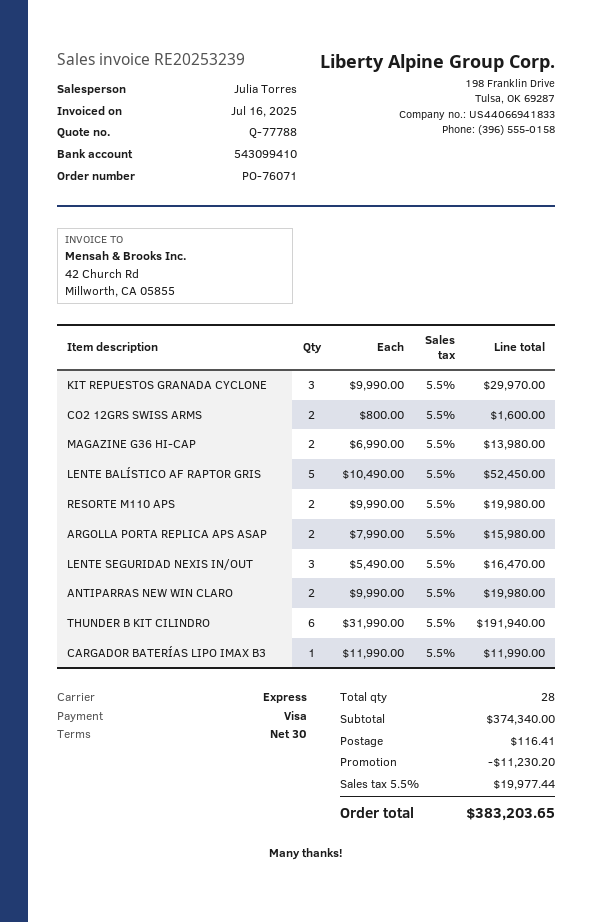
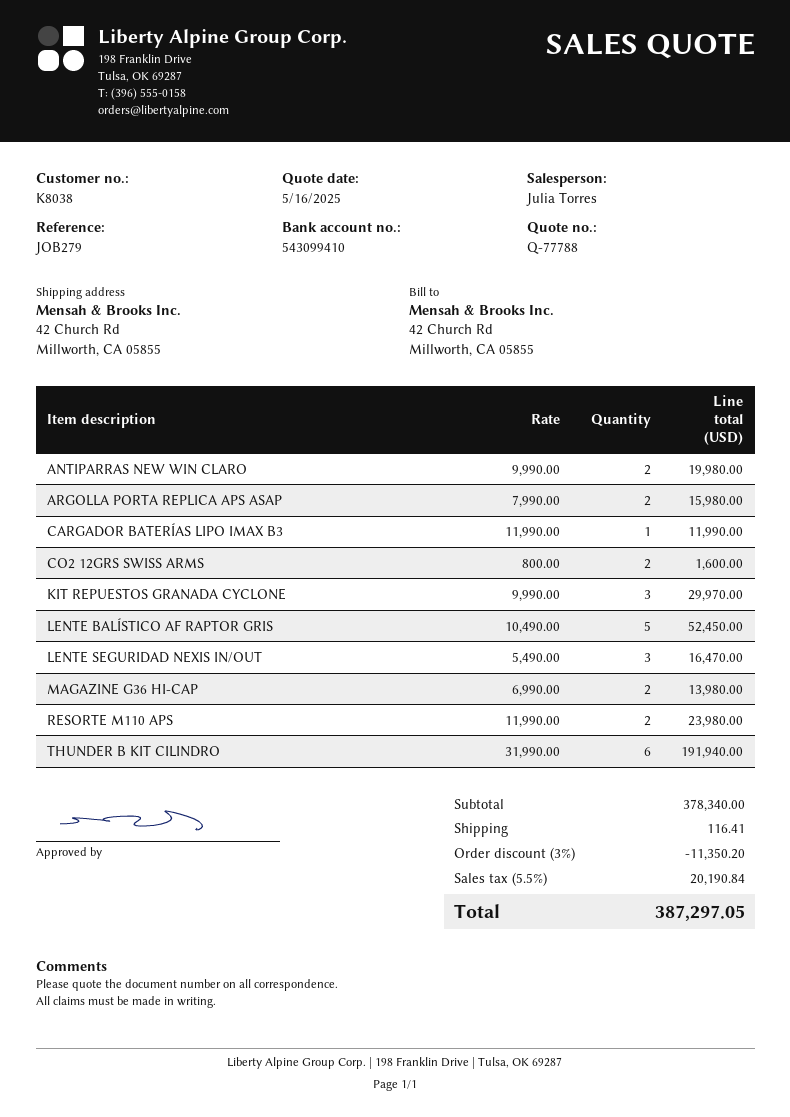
RESORTE M110 APS: 2 x 9990.00 = 19980.00 -> 2 x 11990.00 = 23980.00
subtotal: 374340.00 -> 378340.00
discount: 11230.20 -> 11350.20
tax: 5.5% = 19977.44 -> 5.5% = 20190.84
total: 383203.65 -> 387297.05

